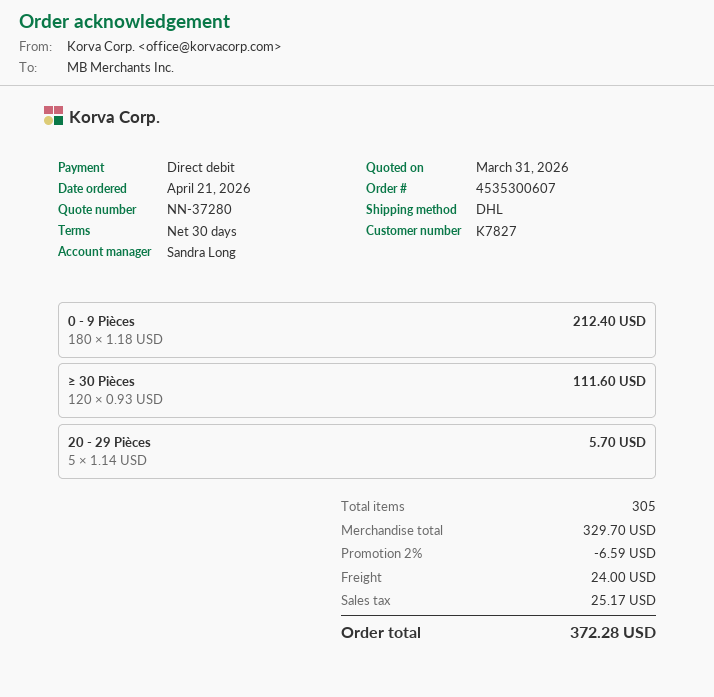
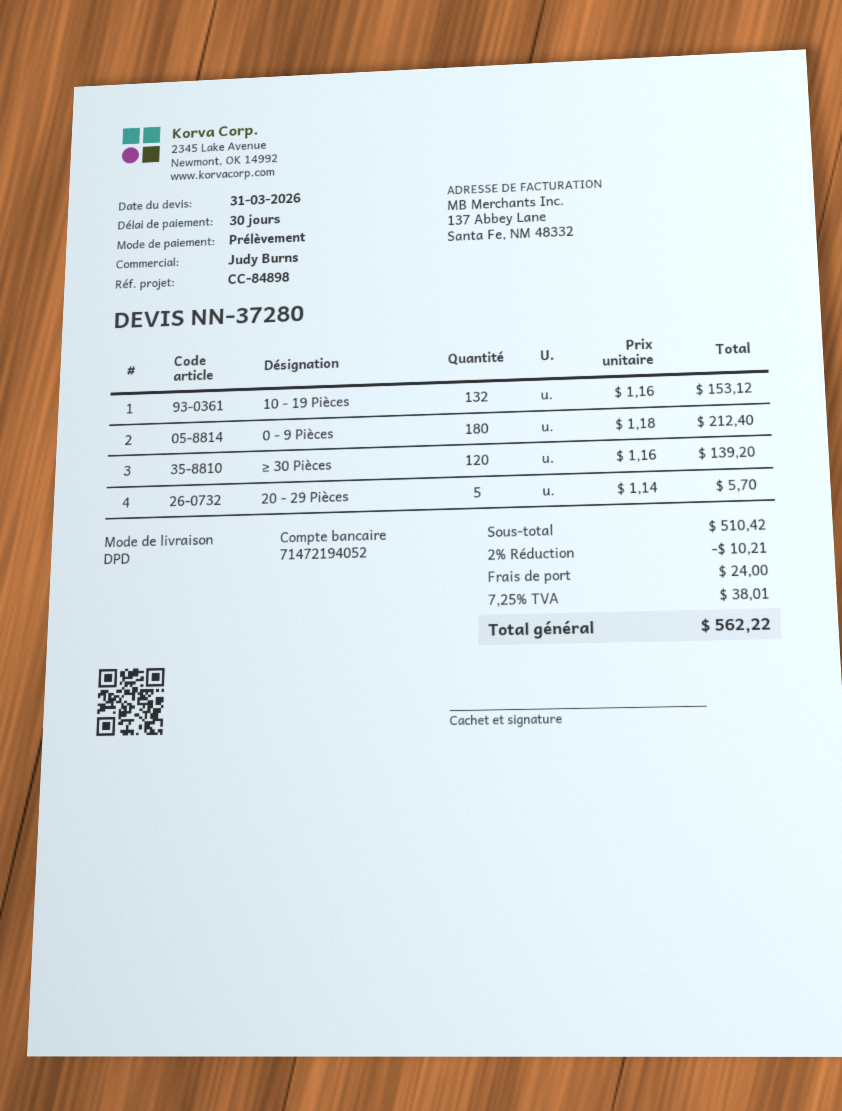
sales rep: Sandra Long -> Judy Burns
shipping method: DHL -> DPD
≥ 30 Pièces: 120 x 0.93 = 111.60 -> 120 x 1.16 = 139.20
10 - 19 Pièces: none -> 132 x 1.16 = 153.12
subtotal: 329.70 -> 510.42
discount: 2% = 6.59 -> 2% = 10.21
tax: 25.17 -> 38.01
total: 372.28 -> 562.22

